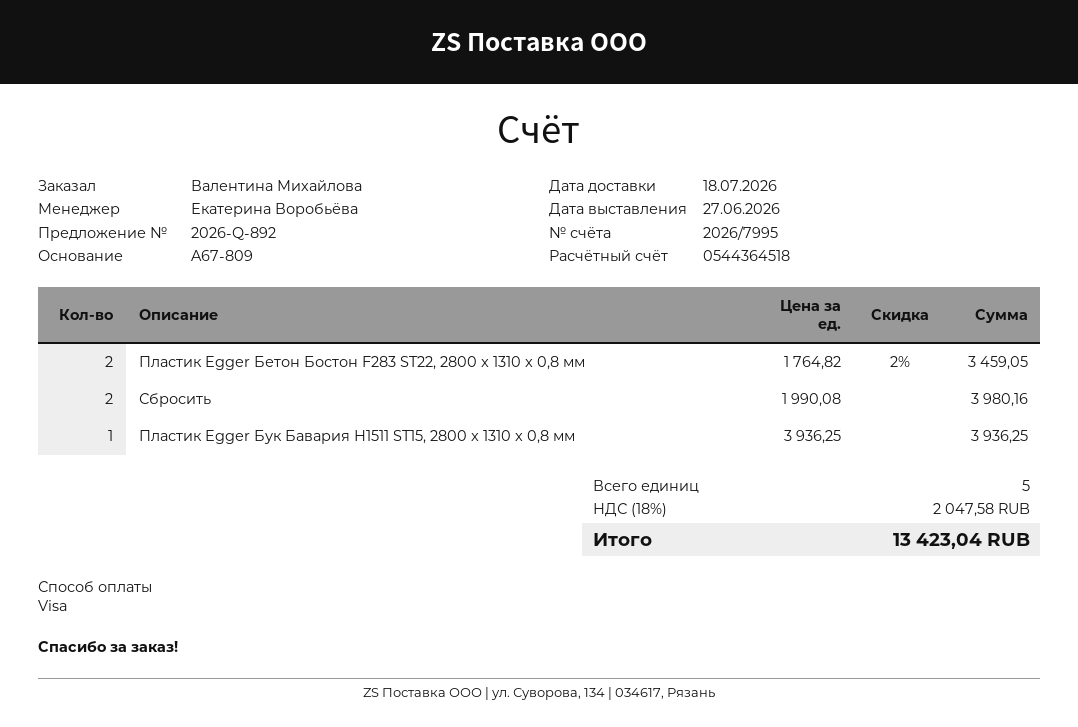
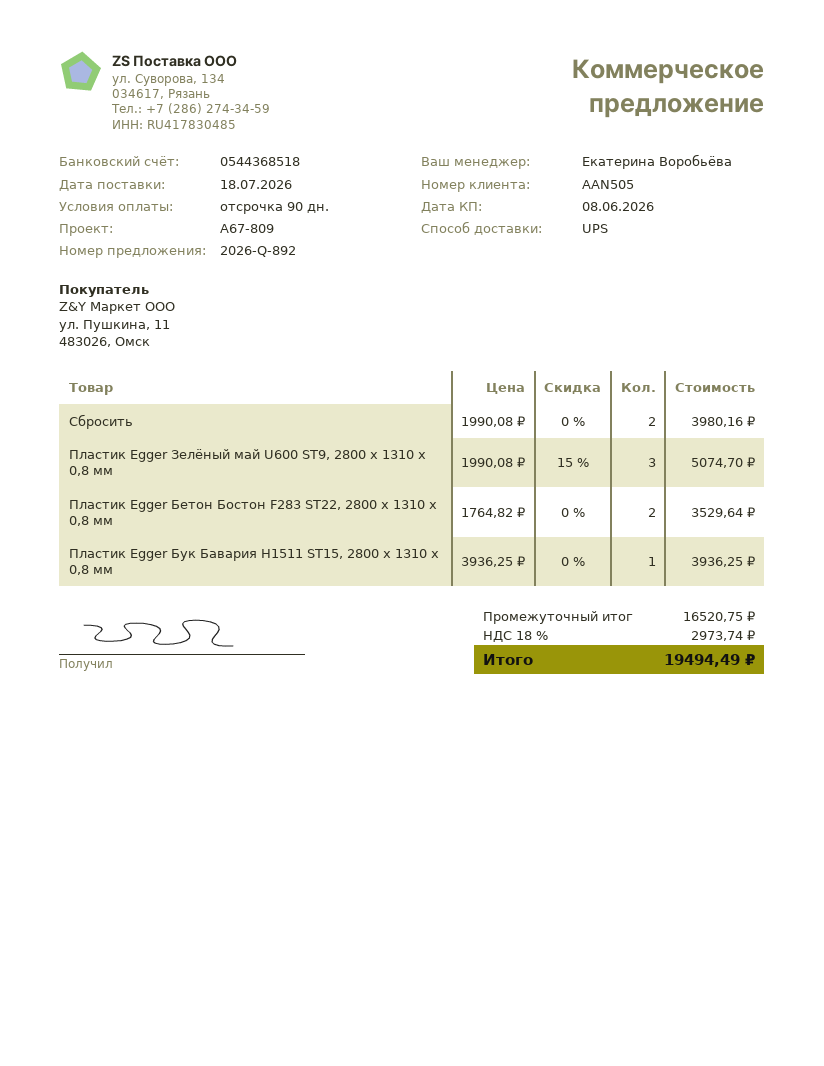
bank account: 0544364518 -> 0544368518
Пластик Egger Бетон Бостон F283 ST22, 2800 x 1310 x 0,8 мм: 2 x 1764.82 - 2% = 3459.05 -> 2 x 1764.82 = 3529.64
Пластик Egger Зелёный май U600 ST9, 2800 x 1310 x 0,8 мм: none -> 3 x 1990.08 - 15% = 5074.70
tax: 18% = 2047.58 -> 18% = 2973.74
total: 13423.04 -> 19494.49

